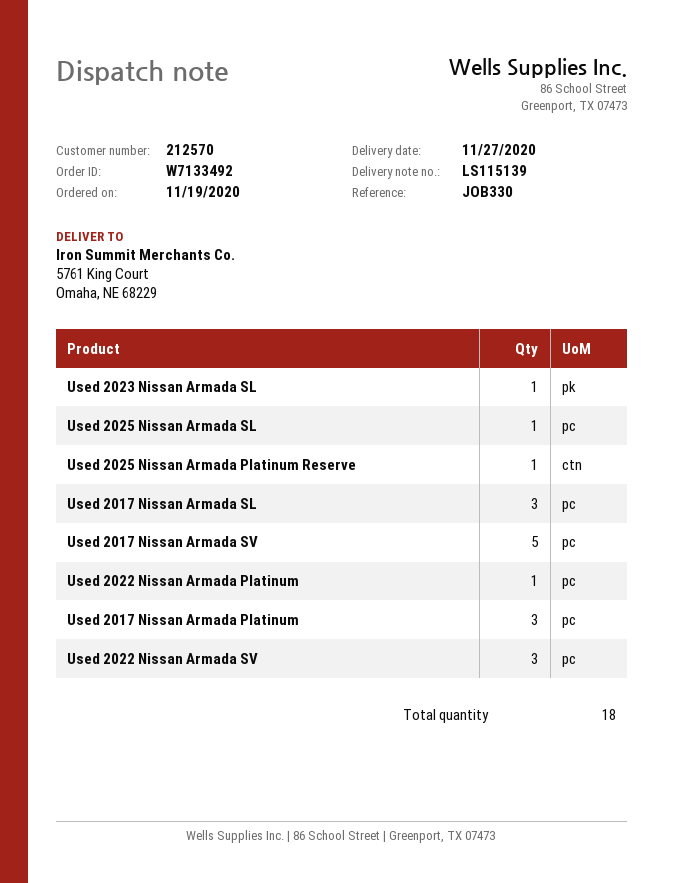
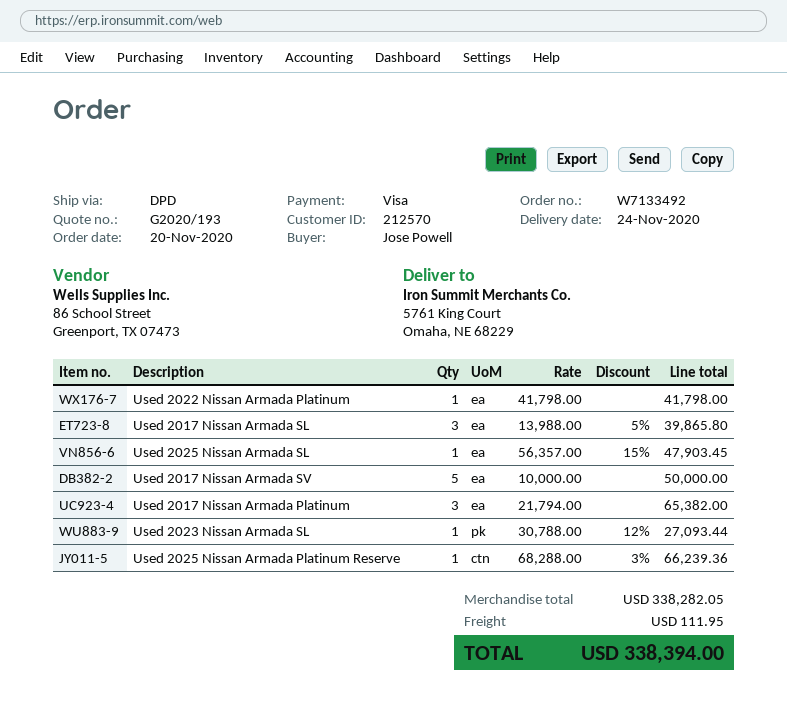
order date: 2020-11-19 -> 2020-11-20
delivery date: 2020-11-27 -> 2020-11-24
Used 2022 Nissan Armada SV: 3 -> none

